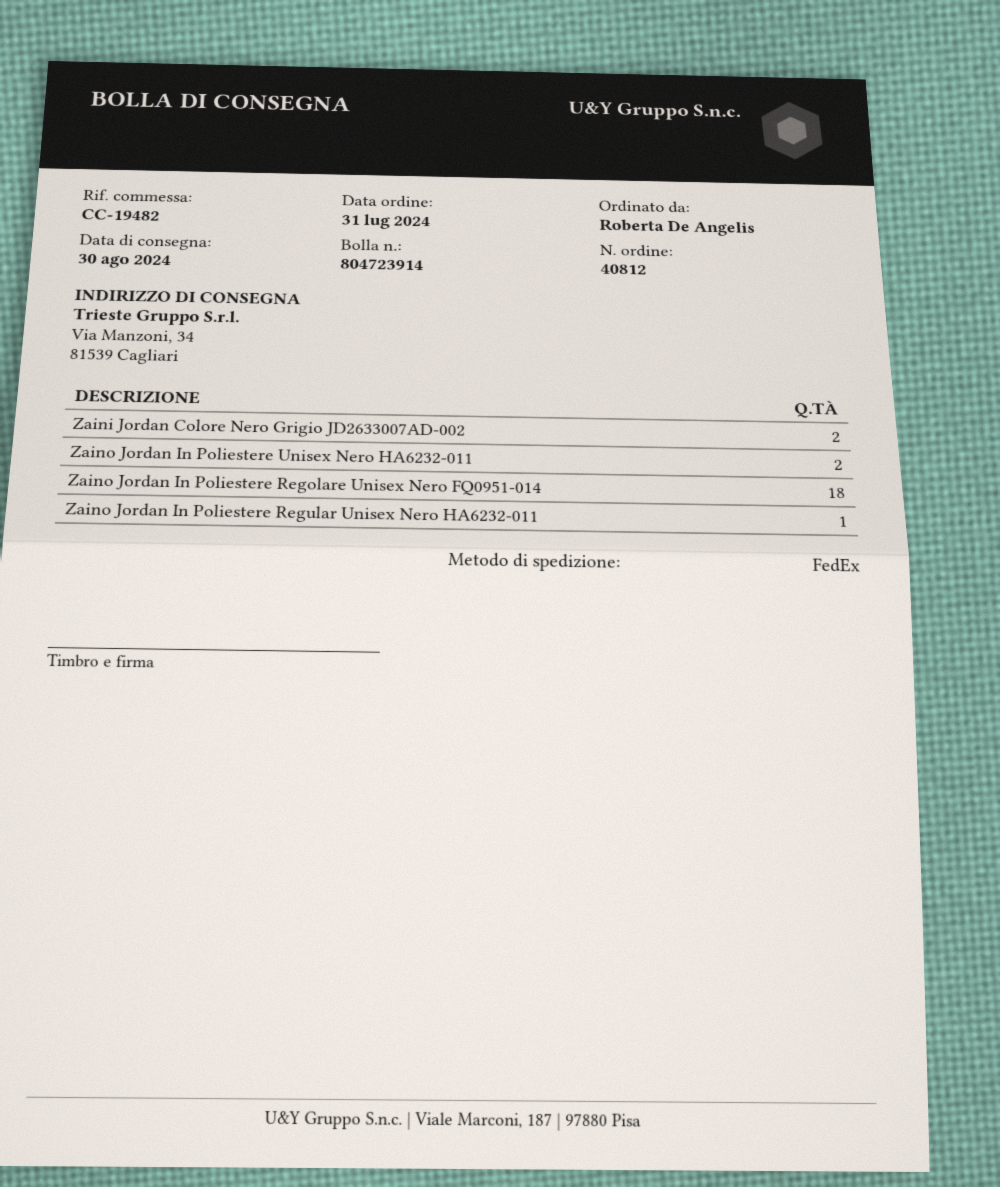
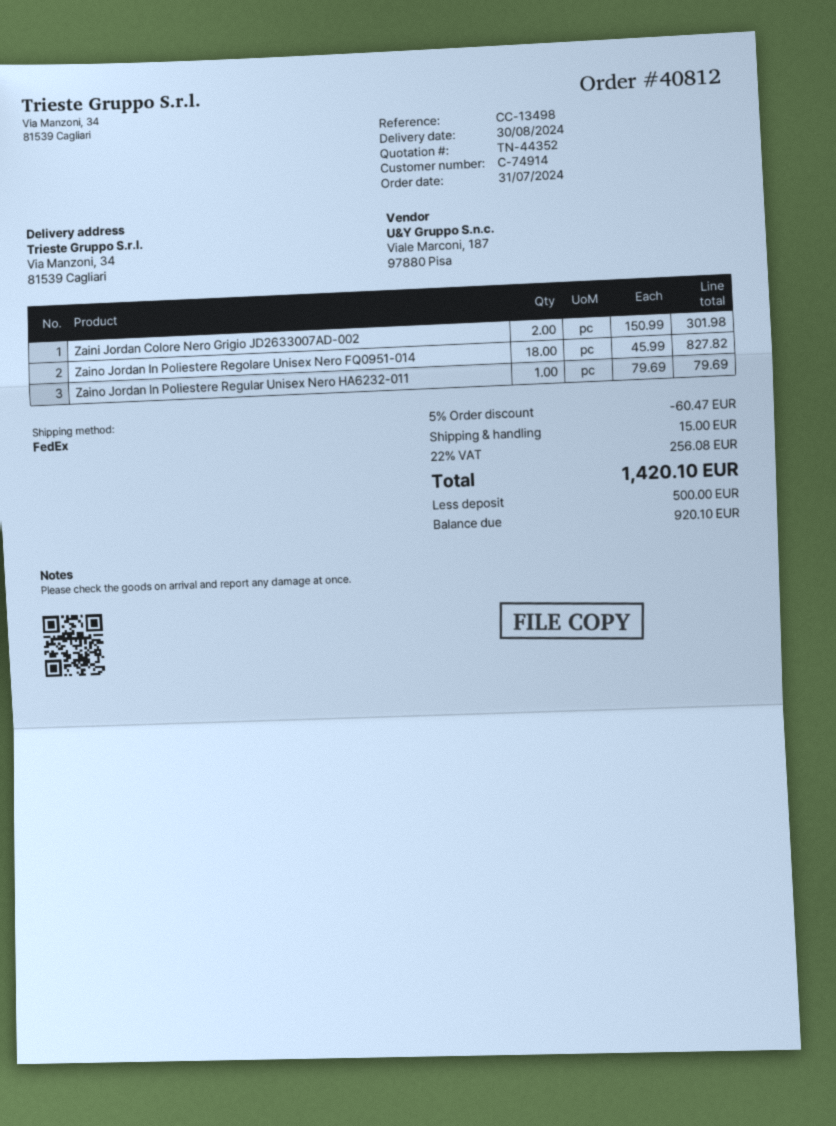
reference: CC-19482 -> CC-13498
Zaino Jordan In Poliestere Unisex Nero HA6232-011: 2 -> none

